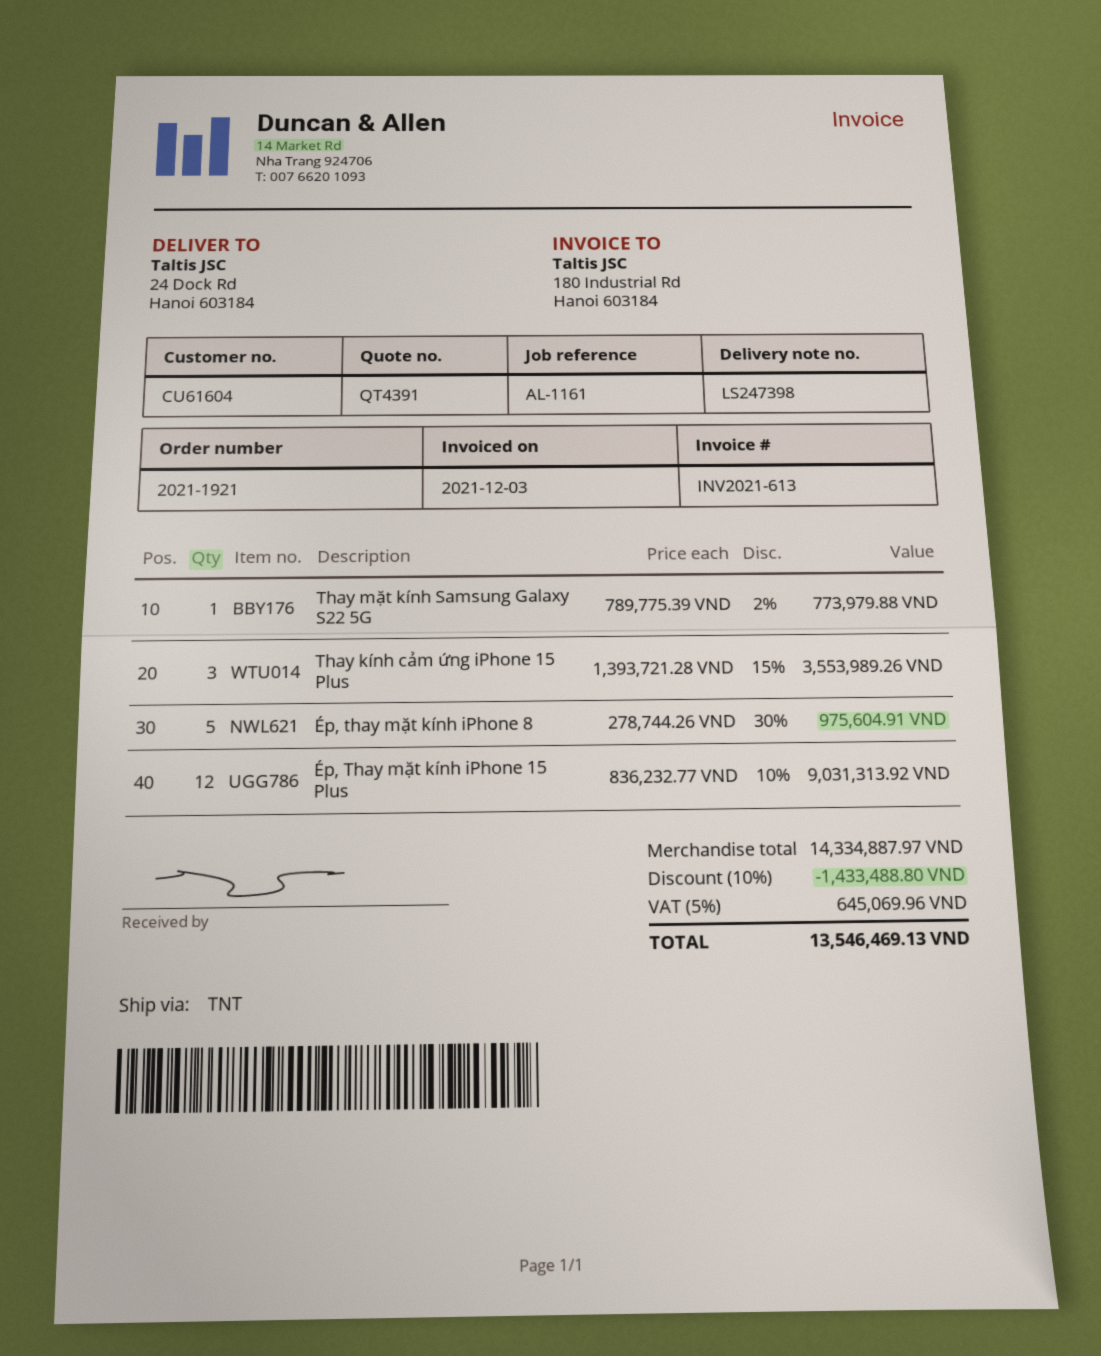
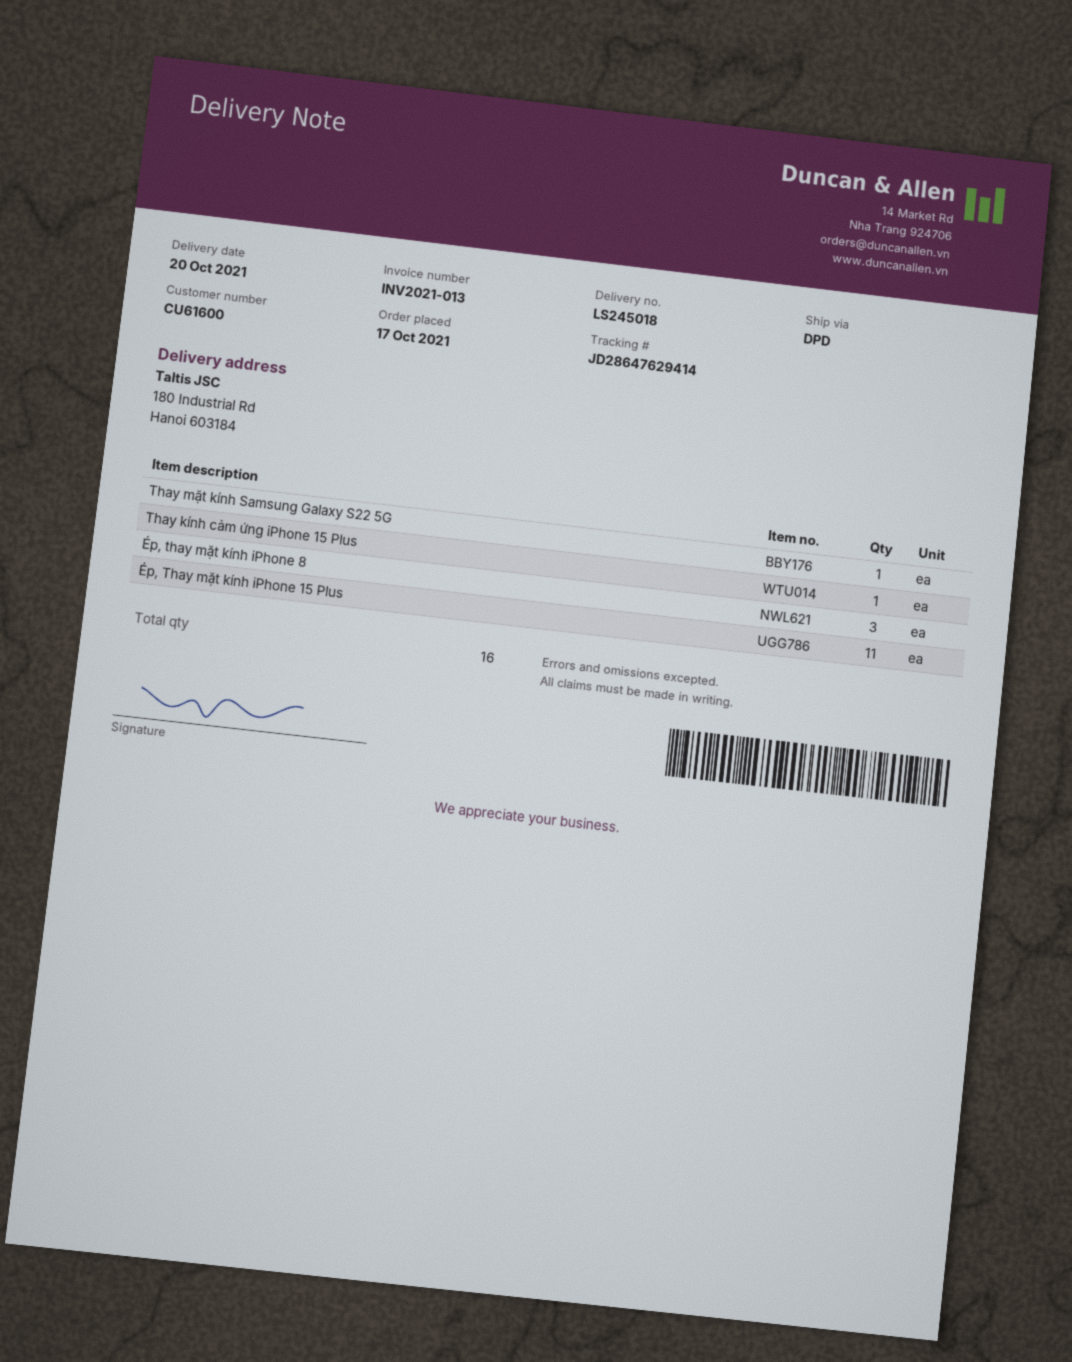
delivery note number: LS247398 -> LS245018
invoice number: INV2021-613 -> INV2021-013
customer number: CU61604 -> CU61600
shipping method: TNT -> DPD
ship to: 24 Dock Rd, Hanoi 603184 -> 180 Industrial Rd, Hanoi 603184
Thay kính cảm ứng iPhone 15 Plus: 3 -> 1
Ép, thay mặt kính iPhone 8: 5 -> 3
Ép, Thay mặt kính iPhone 15 Plus: 12 -> 11

